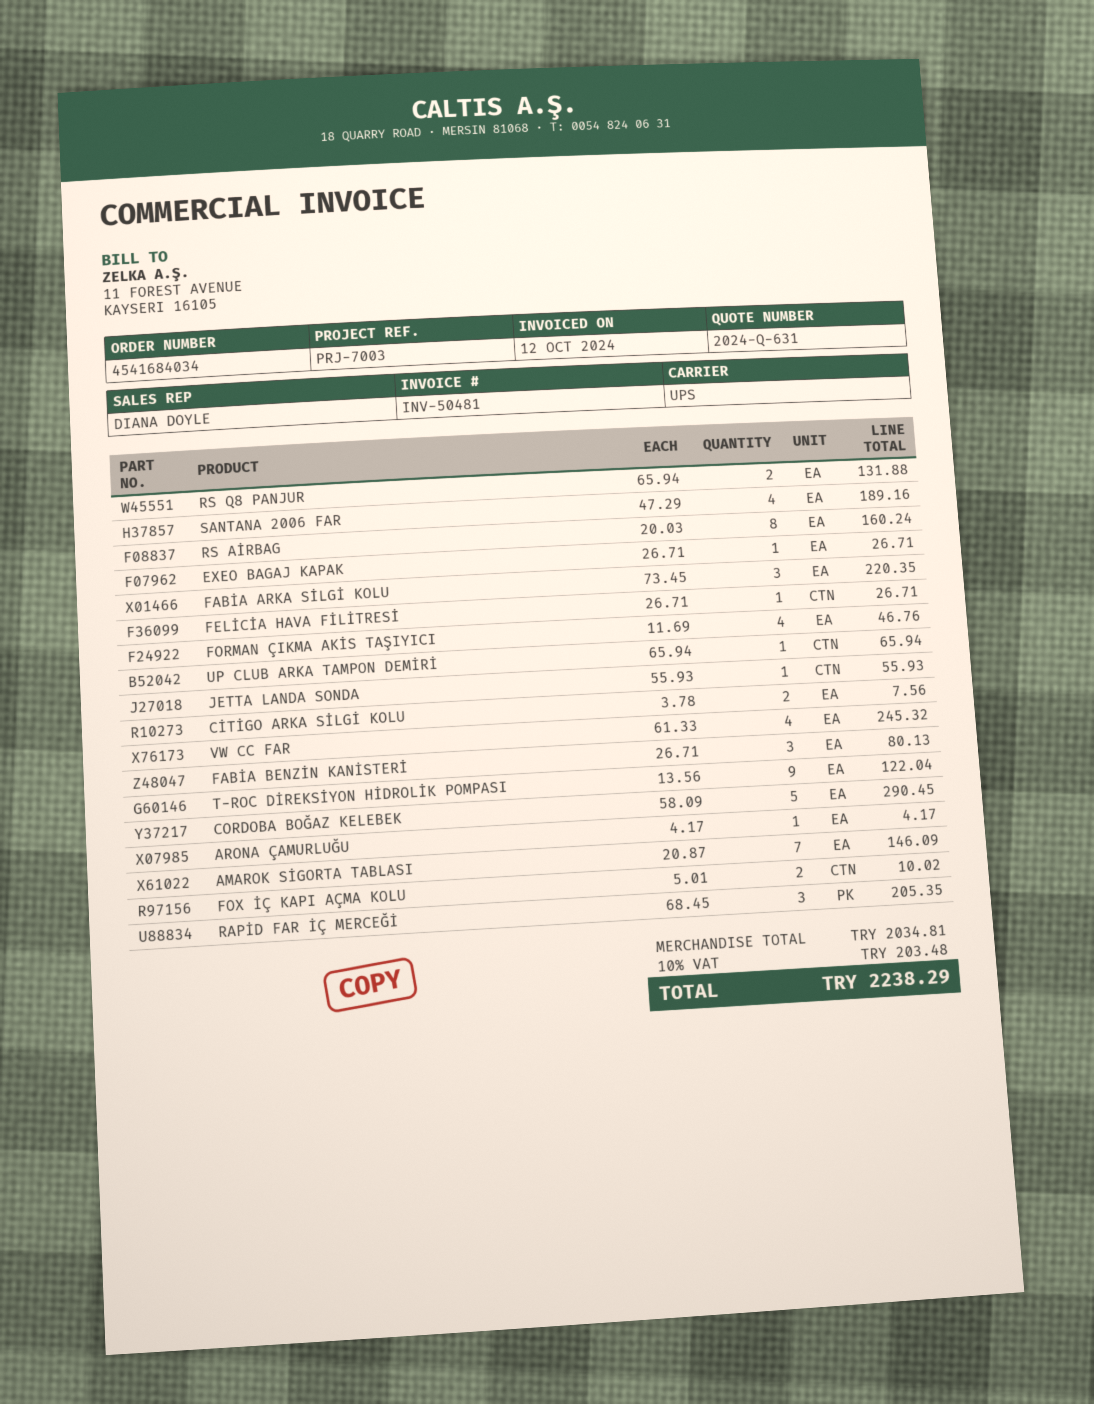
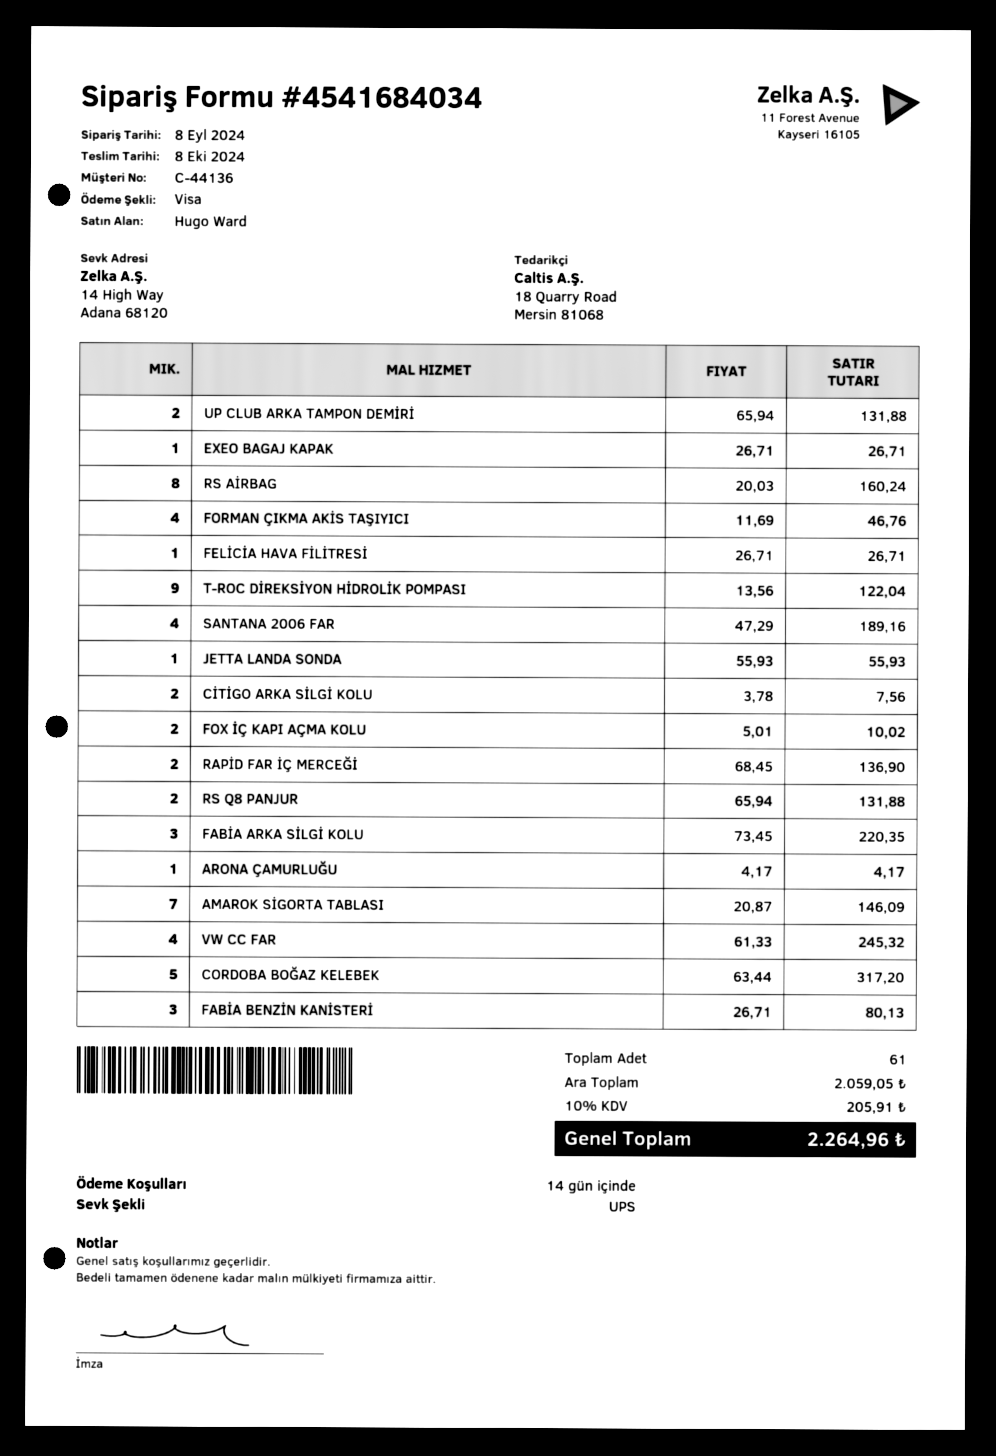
UP CLUB ARKA TAMPON DEMİRİ: 1 x 65.94 = 65.94 -> 2 x 65.94 = 131.88
CORDOBA BOĞAZ KELEBEK: 5 x 58.09 = 290.45 -> 5 x 63.44 = 317.20
RAPİD FAR İÇ MERCEĞİ: 3 x 68.45 = 205.35 -> 2 x 68.45 = 136.90
subtotal: 2034.81 -> 2059.05
tax: 10% = 203.48 -> 10% = 205.91
total: 2238.29 -> 2264.96

